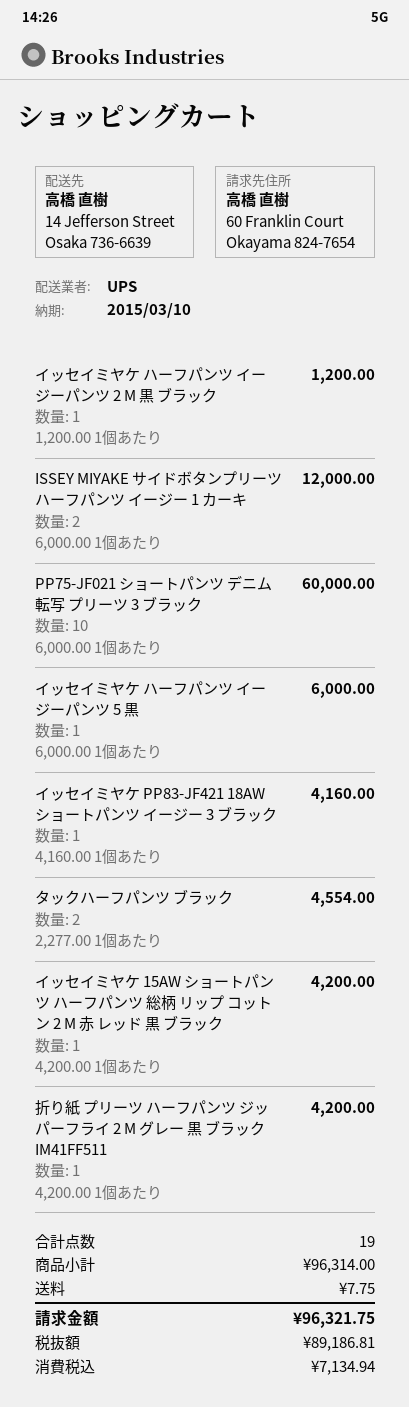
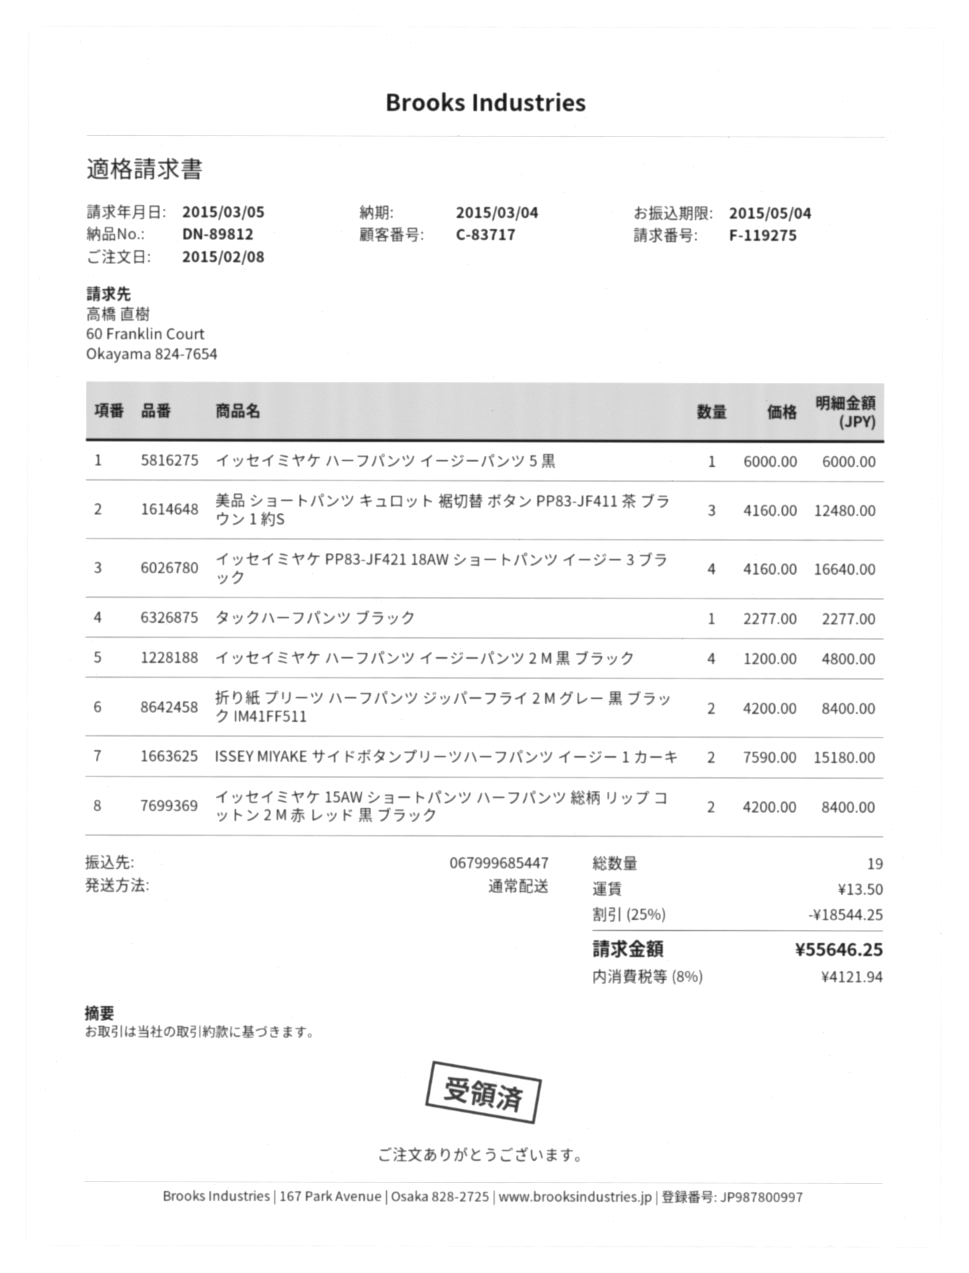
delivery date: 2015-03-10 -> 2015-03-04
shipping method: UPS -> standard
イッセイミヤケ ハーフパンツ イージーパンツ 2 M 黒 ブラック: 1 x 1200.00 = 1200.00 -> 4 x 1200.00 = 4800.00
ISSEY MIYAKE サイドボタンプリーツハーフパンツ イージー 1 カーキ: 2 x 6000.00 = 12000.00 -> 2 x 7590.00 = 15180.00
PP75-JF021 ショートパンツ デニム転写 プリーツ 3 ブラック: 10 x 6000.00 = 60000.00 -> none
イッセイミヤケ PP83-JF421 18AW ショートパンツ イージー 3 ブラック: 1 x 4160.00 = 4160.00 -> 4 x 4160.00 = 16640.00
タックハーフパンツ ブラック: 2 x 2277.00 = 4554.00 -> 1 x 2277.00 = 2277.00
イッセイミヤケ 15AW ショートパンツ ハーフパンツ 総柄 リップ コットン 2 M 赤 レッド 黒 ブラック: 1 x 4200.00 = 4200.00 -> 2 x 4200.00 = 8400.00
折り紙 プリーツ ハーフパンツ ジッパーフライ 2 M グレー 黒 ブラック IM41FF511: 1 x 4200.00 = 4200.00 -> 2 x 4200.00 = 8400.00
美品 ショートパンツ キュロット 裾切替 ボタン PP83-JF411 茶 ブラウン 1 約S: none -> 3 x 4160.00 = 12480.00
discount: none -> 25% = 18544.25
shipping: 7.75 -> 13.50
tax: 7134.94 -> 4121.94
total: 96321.75 -> 55646.25

